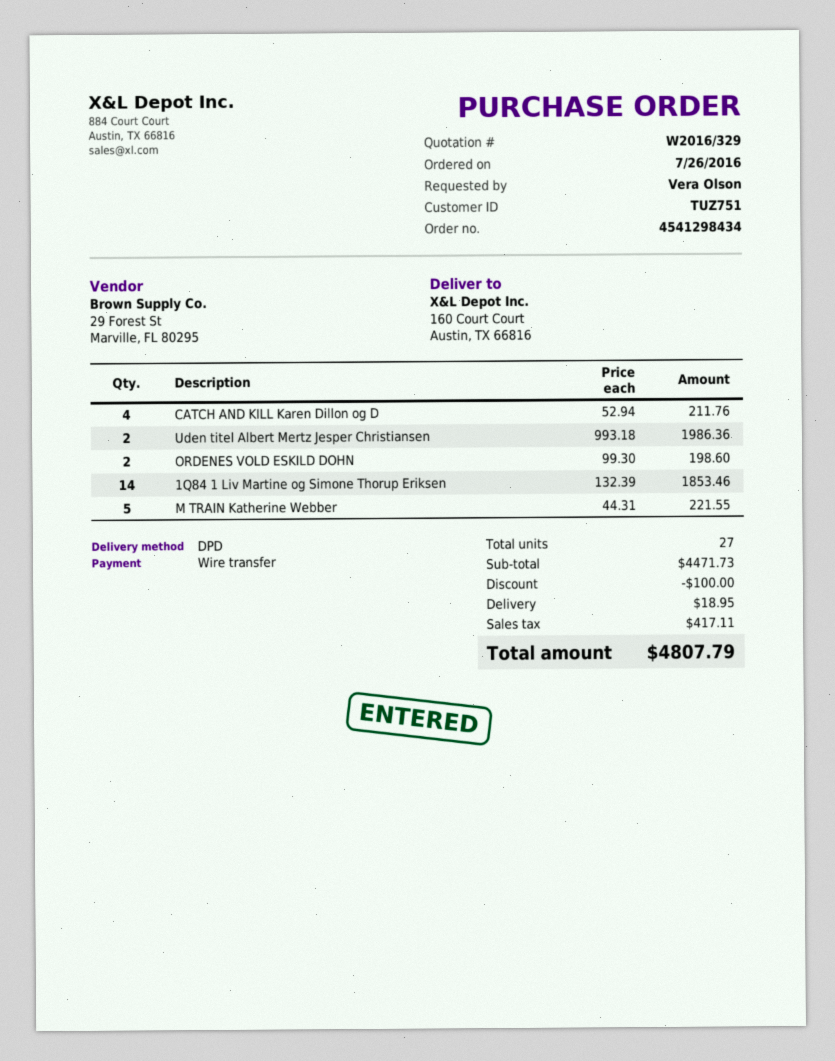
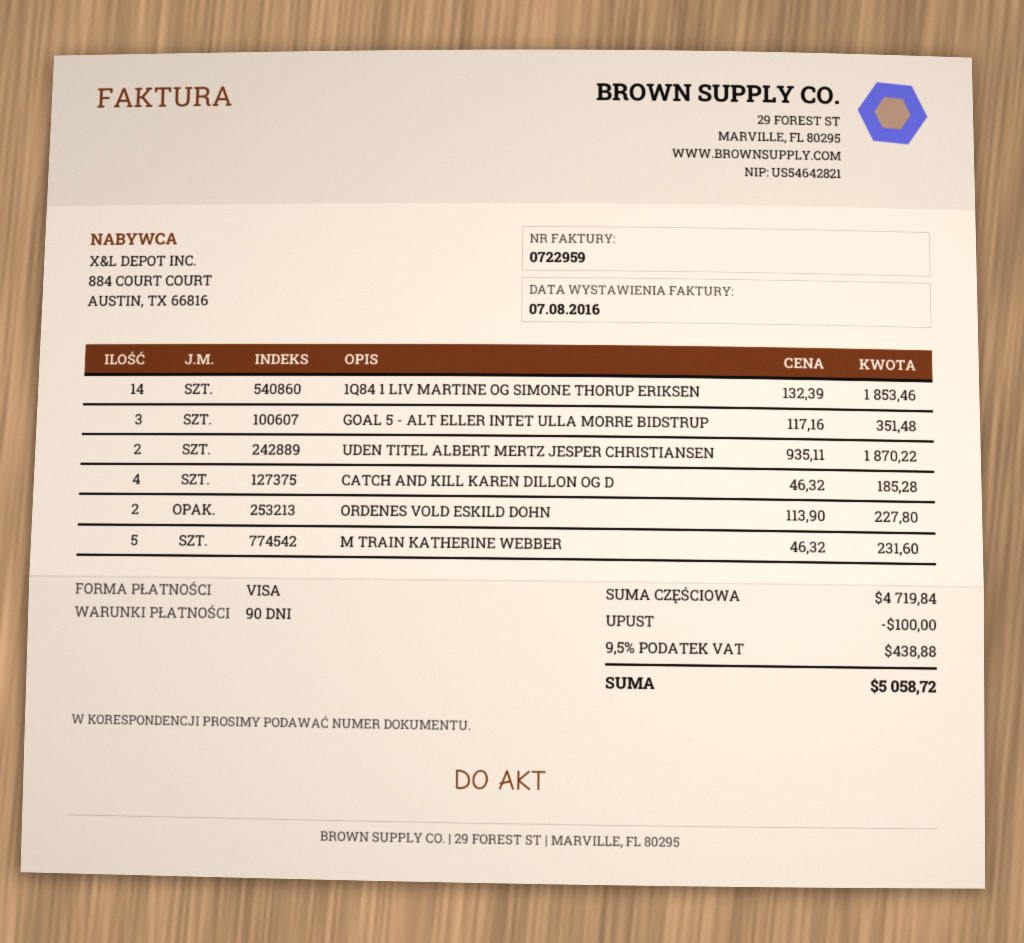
payment method: bank transfer -> Visa
CATCH AND KILL Karen Dillon og D: 4 x 52.94 = 211.76 -> 4 x 46.32 = 185.28
Uden titel Albert Mertz Jesper Christiansen: 2 x 993.18 = 1986.36 -> 2 x 935.11 = 1870.22
ORDENES VOLD ESKILD DOHN: 2 x 99.30 = 198.60 -> 2 x 113.90 = 227.80
M TRAIN Katherine Webber: 5 x 44.31 = 221.55 -> 5 x 46.32 = 231.60
GOAL 5 - ALT ELLER INTET ULLA MORRE BIDSTRUP: none -> 3 x 117.16 = 351.48
subtotal: 4471.73 -> 4719.84
shipping: 18.95 -> none
tax: 417.11 -> 438.88
total: 4807.79 -> 5058.72

